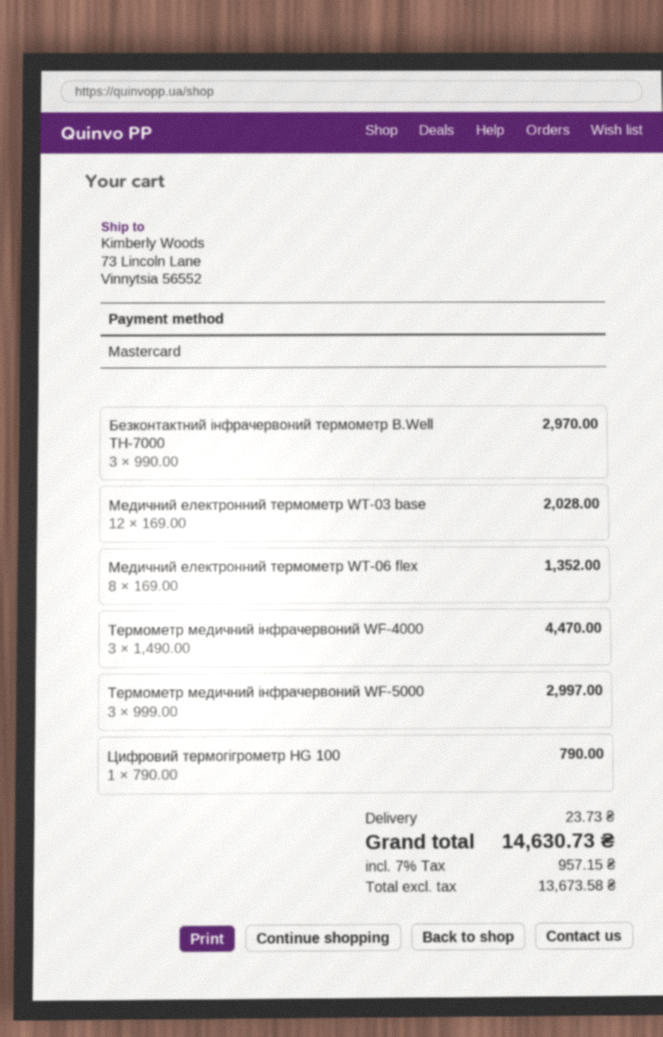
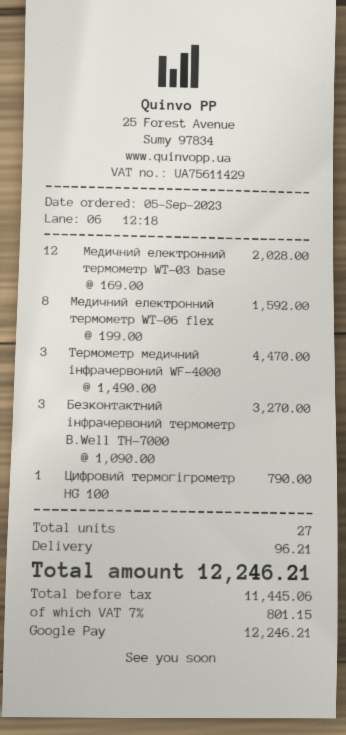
payment method: Mastercard -> Google Pay
Безконтактний інфрачервоний термометр B.Well TH-7000: 3 x 990.00 = 2970.00 -> 3 x 1090.00 = 3270.00
Медичний електронний термометр WT-06 flex: 8 x 169.00 = 1352.00 -> 8 x 199.00 = 1592.00
Термометр медичний інфрачервоний WF-5000: 3 x 999.00 = 2997.00 -> none
shipping: 23.73 -> 96.21
net: 13673.58 -> 11445.06
tax: 7% = 957.15 -> 7% = 801.15
total: 14630.73 -> 12246.21

